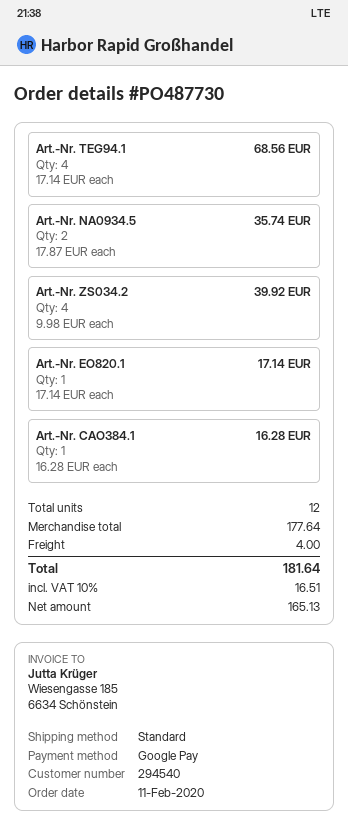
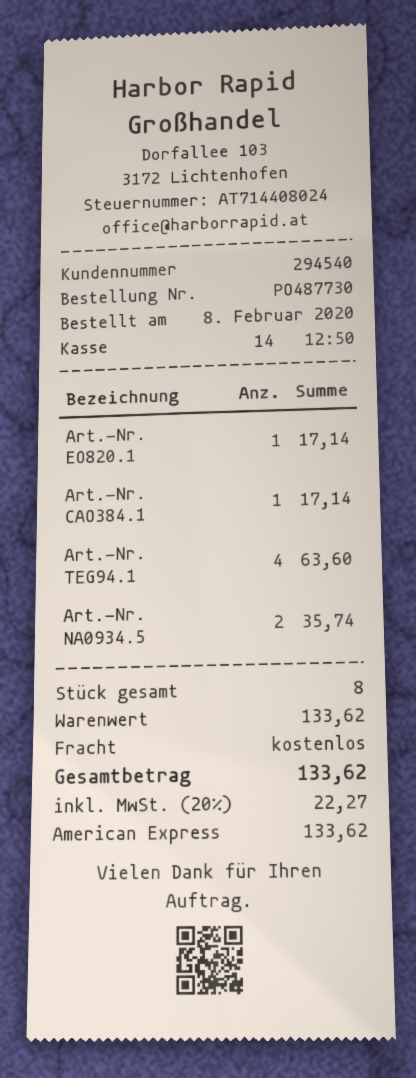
order date: 2020-02-11 -> 2020-02-08
payment method: Google Pay -> American Express
Art.-Nr. TEG94.1: 4 for 68.56 -> 4 for 63.60
Art.-Nr. ZS034.2: 4 for 39.92 -> none
Art.-Nr. CAO384.1: 1 for 16.28 -> 1 for 17.14
total quantity: 12 -> 8
subtotal: 177.64 -> 133.62
shipping: 4.00 -> 0.00
tax: 10% = 16.51 -> 20% = 22.27
total: 181.64 -> 133.62

